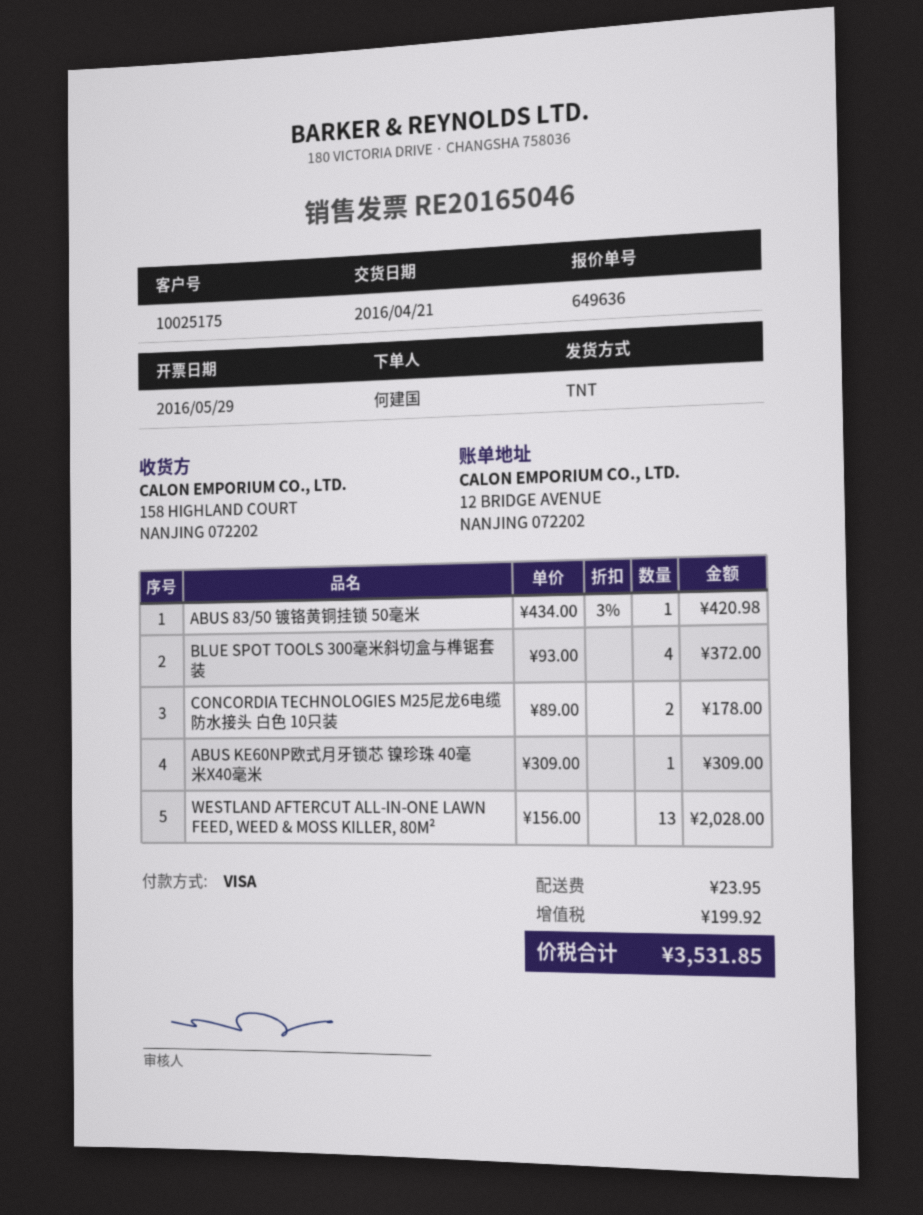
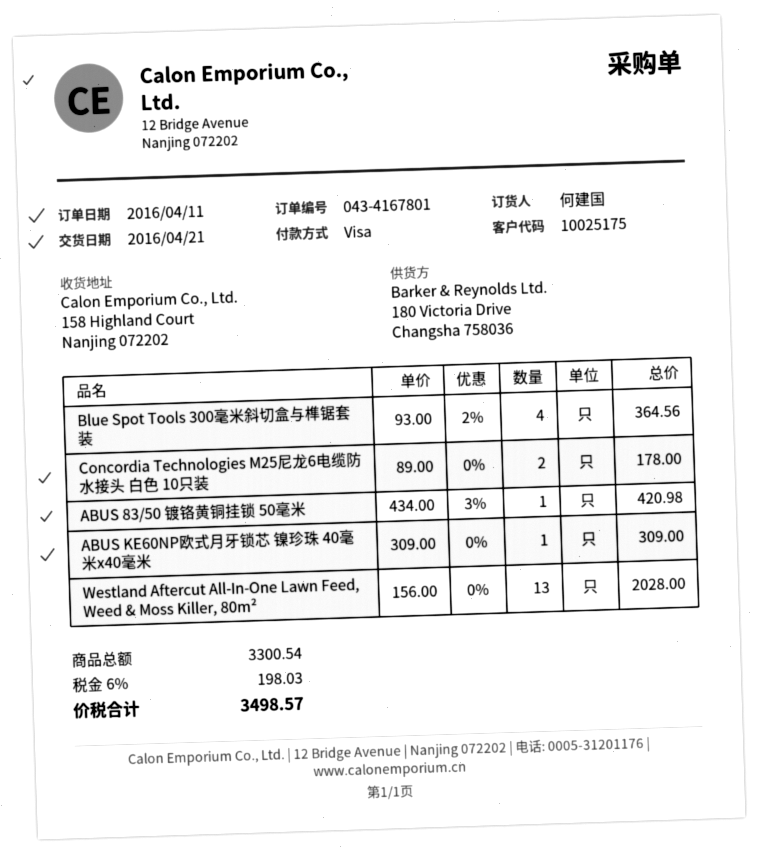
BLUE SPOT TOOLS 300毫米斜切盒与榫锯套装: 4 x 93.00 = 372.00 -> 4 x 93.00 - 2% = 364.56
shipping: 23.95 -> none
tax: 199.92 -> 198.03
total: 3531.85 -> 3498.57

